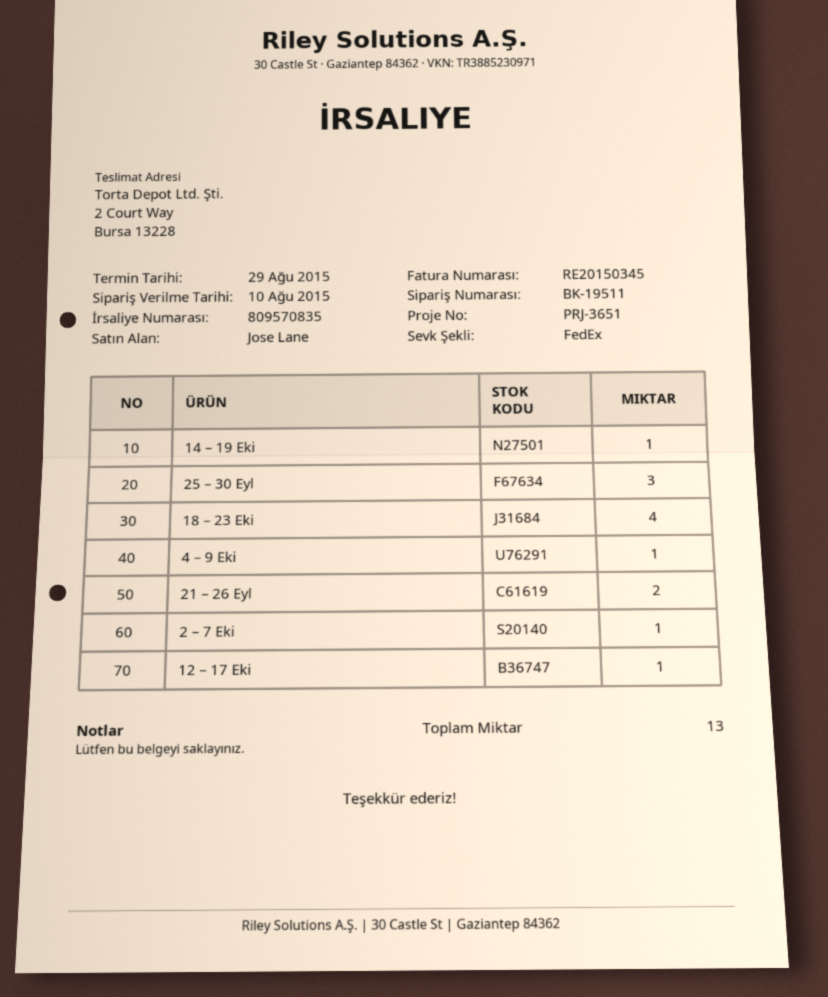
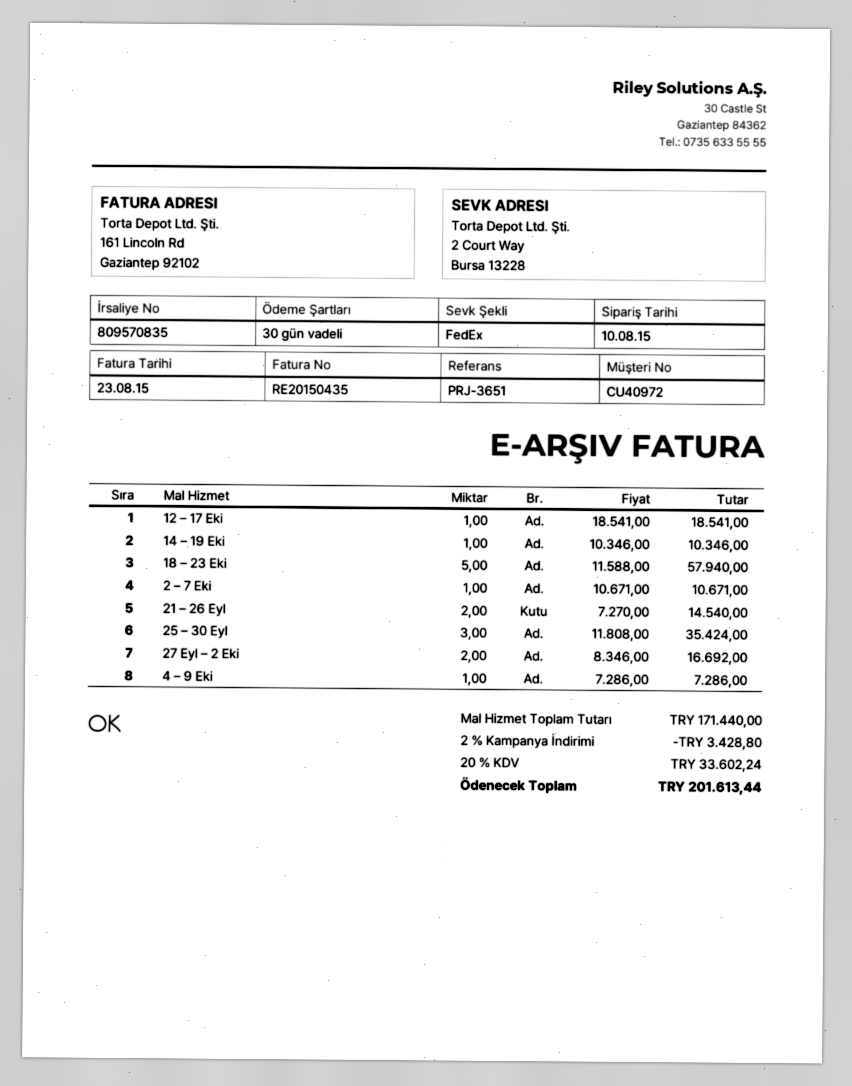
invoice number: RE20150345 -> RE20150435
18 – 23 Eki: 4 -> 5
27 Eyl – 2 Eki: none -> 2

